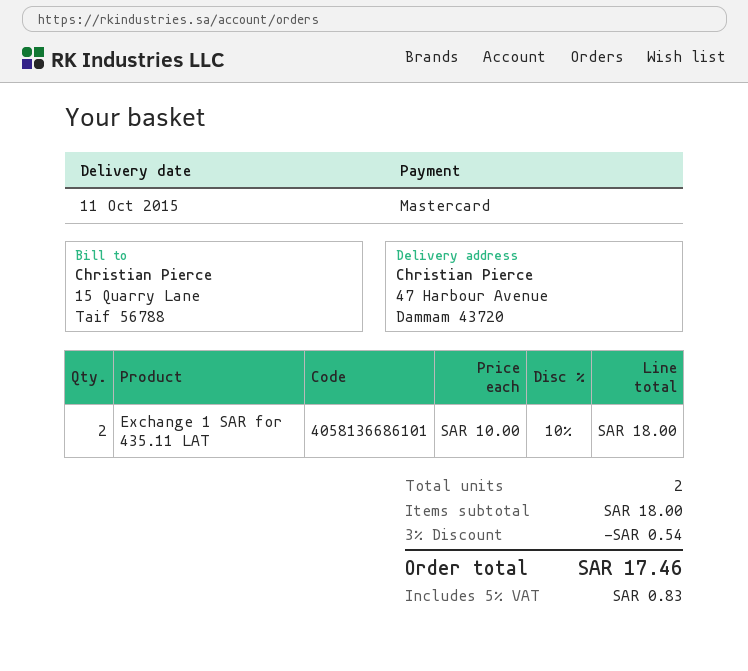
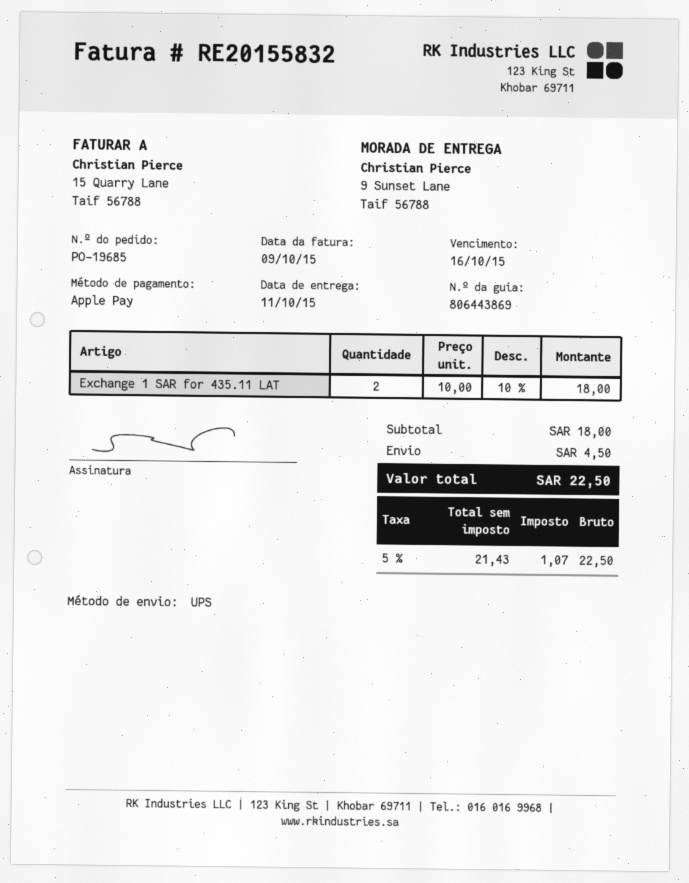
payment method: Mastercard -> Apple Pay
ship to: 47 Harbour Avenue, Dammam 43720 -> 9 Sunset Lane, Taif 56788
discount: 3% = 0.54 -> none
shipping: none -> 4.50
tax: 5% = 0.83 -> 5% = 1.07
total: 17.46 -> 22.50

